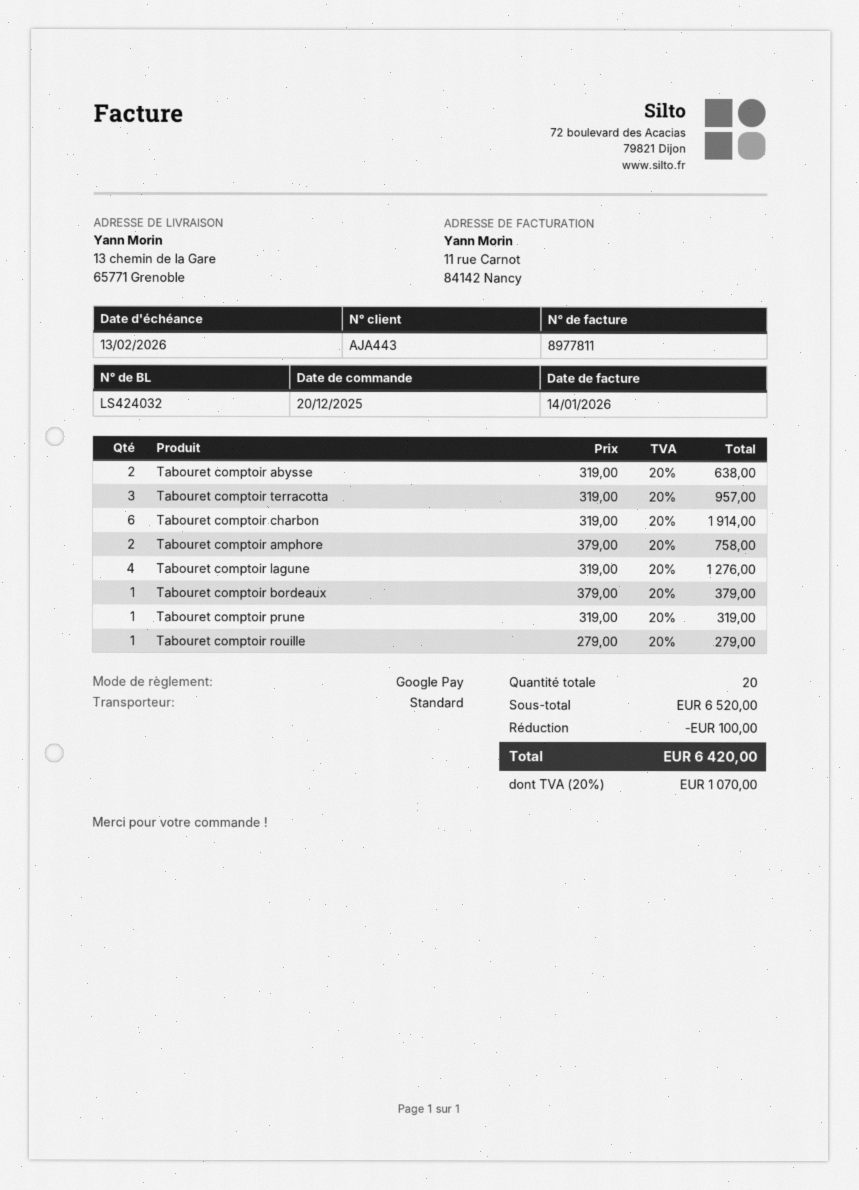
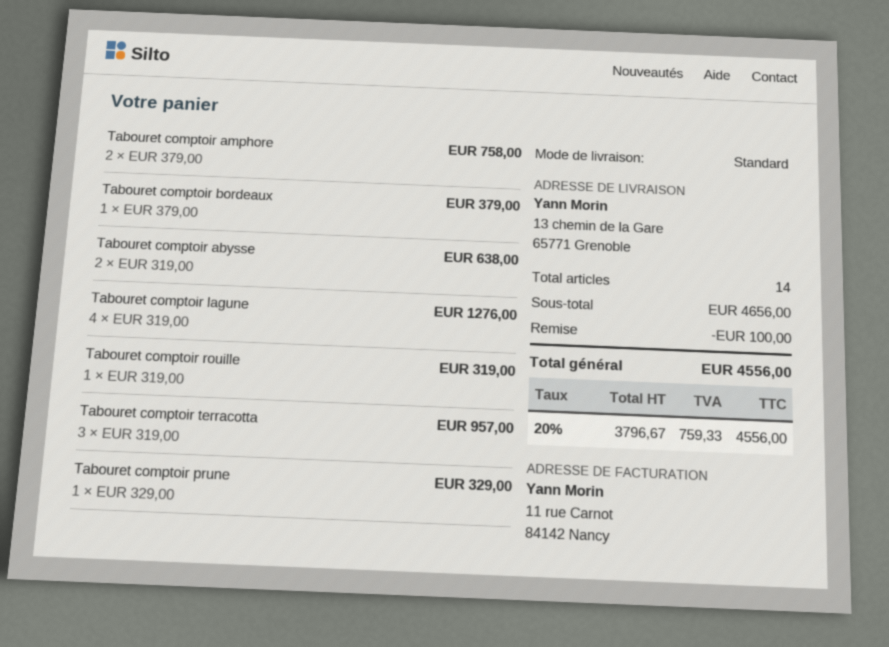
Tabouret comptoir charbon: 6 x 319.00 = 1914.00 -> none
Tabouret comptoir prune: 1 x 319.00 = 319.00 -> 1 x 329.00 = 329.00
Tabouret comptoir rouille: 1 x 279.00 = 279.00 -> 1 x 319.00 = 319.00
total quantity: 20 -> 14
subtotal: 6520.00 -> 4656.00
tax: 20% = 1070.00 -> 20% = 759.33
total: 6420.00 -> 4556.00

